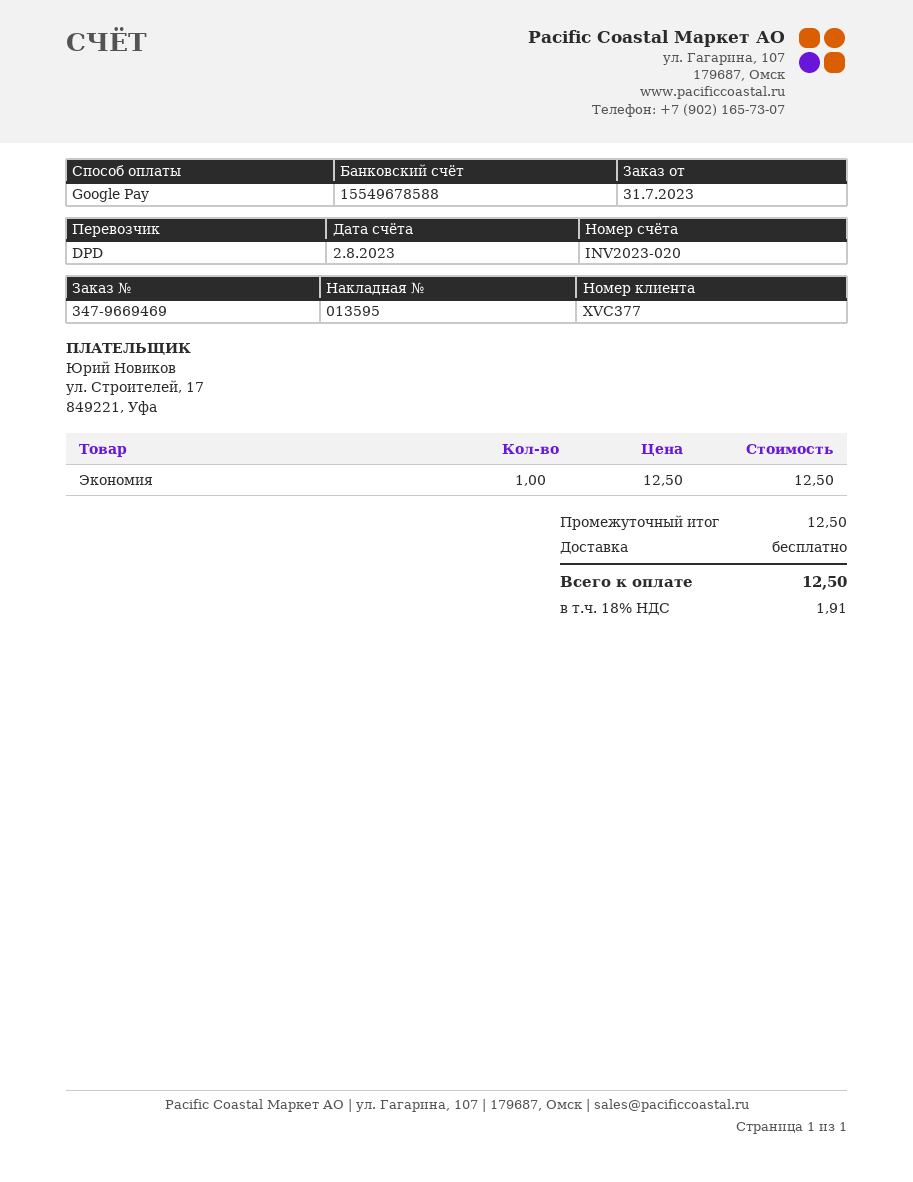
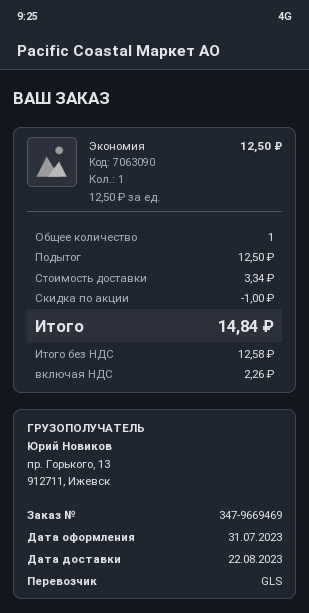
shipping method: DPD -> GLS
discount: none -> 1.00
shipping: 0.00 -> 3.34
tax: 1.91 -> 2.26
total: 12.50 -> 14.84

